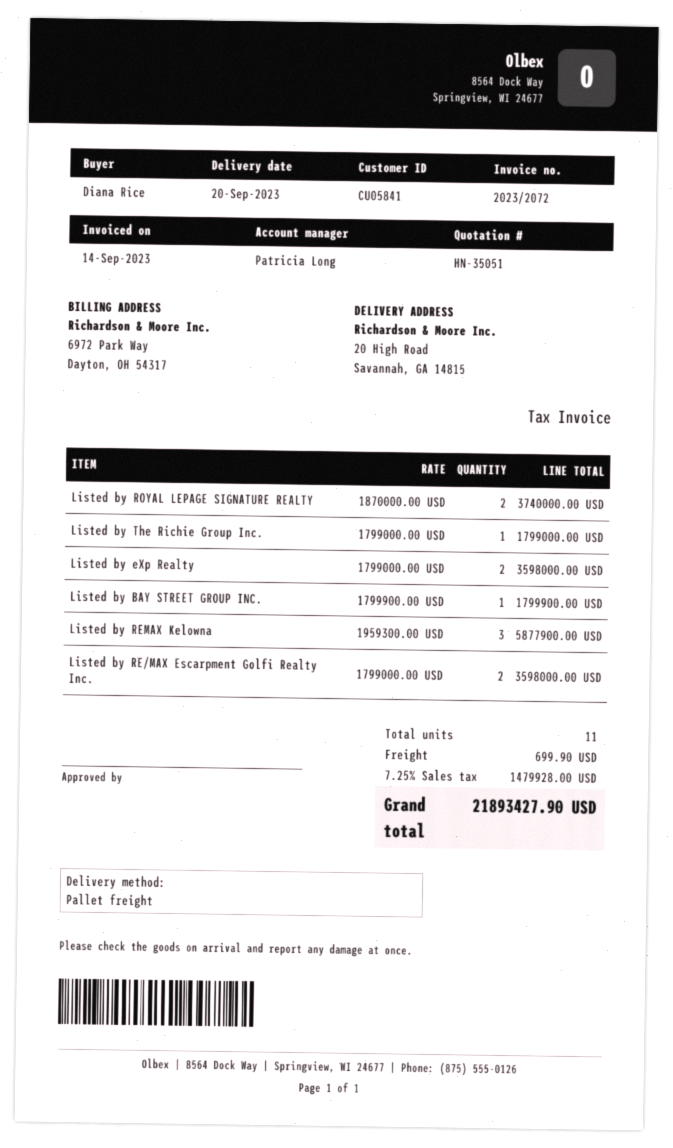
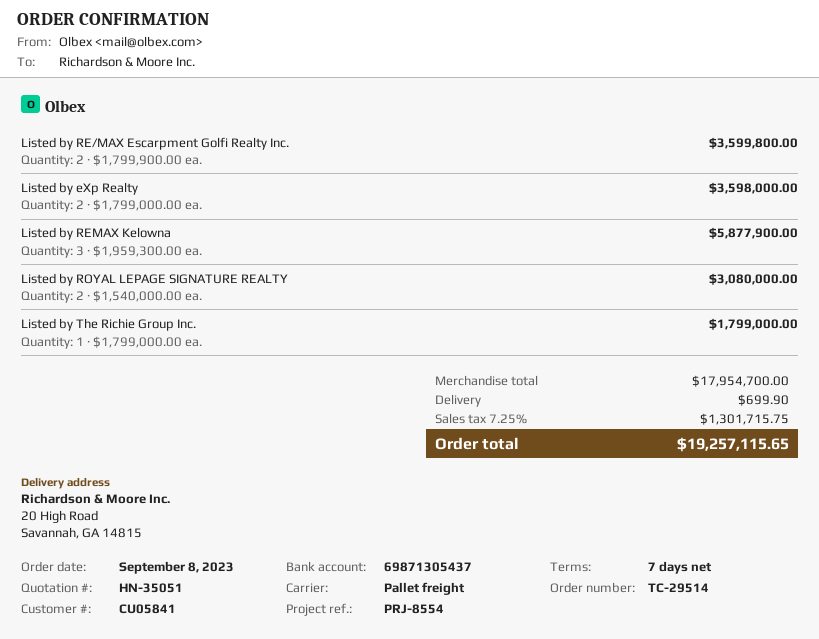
Listed by ROYAL LEPAGE SIGNATURE REALTY: 2 x 1870000.00 = 3740000.00 -> 2 x 1540000.00 = 3080000.00
Listed by BAY STREET GROUP INC.: 1 x 1799900.00 = 1799900.00 -> none
Listed by RE/MAX Escarpment Golfi Realty Inc.: 2 x 1799000.00 = 3598000.00 -> 2 x 1799900.00 = 3599800.00
tax: 7.25% = 1479928.00 -> 7.25% = 1301715.75
total: 21893427.90 -> 19257115.65

